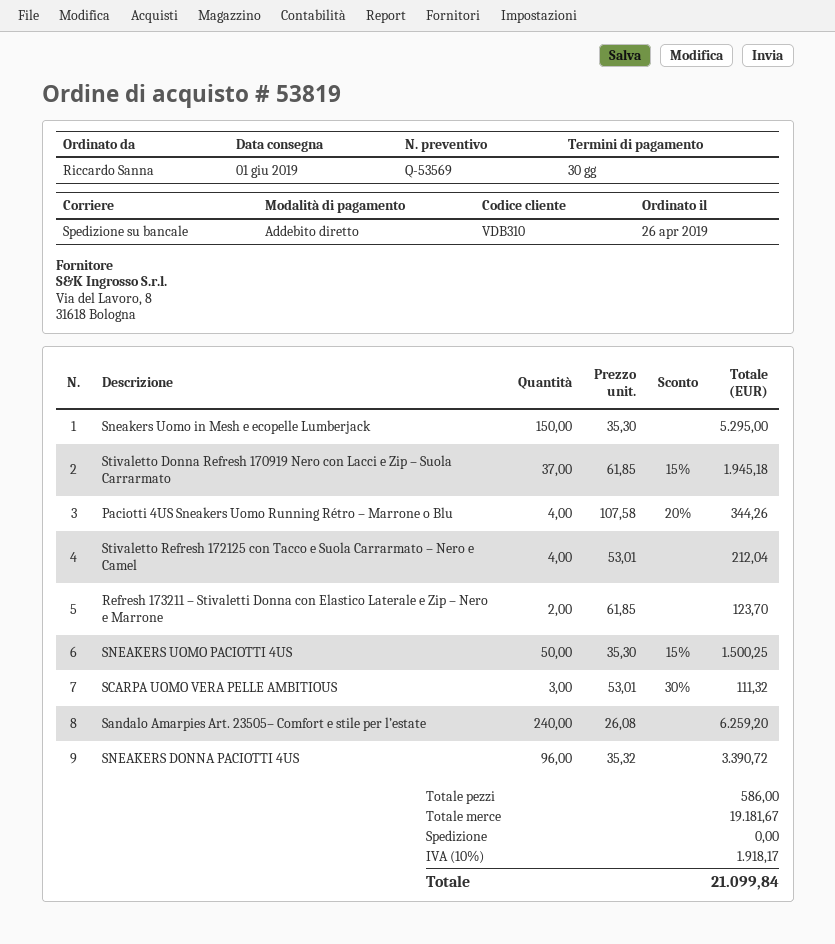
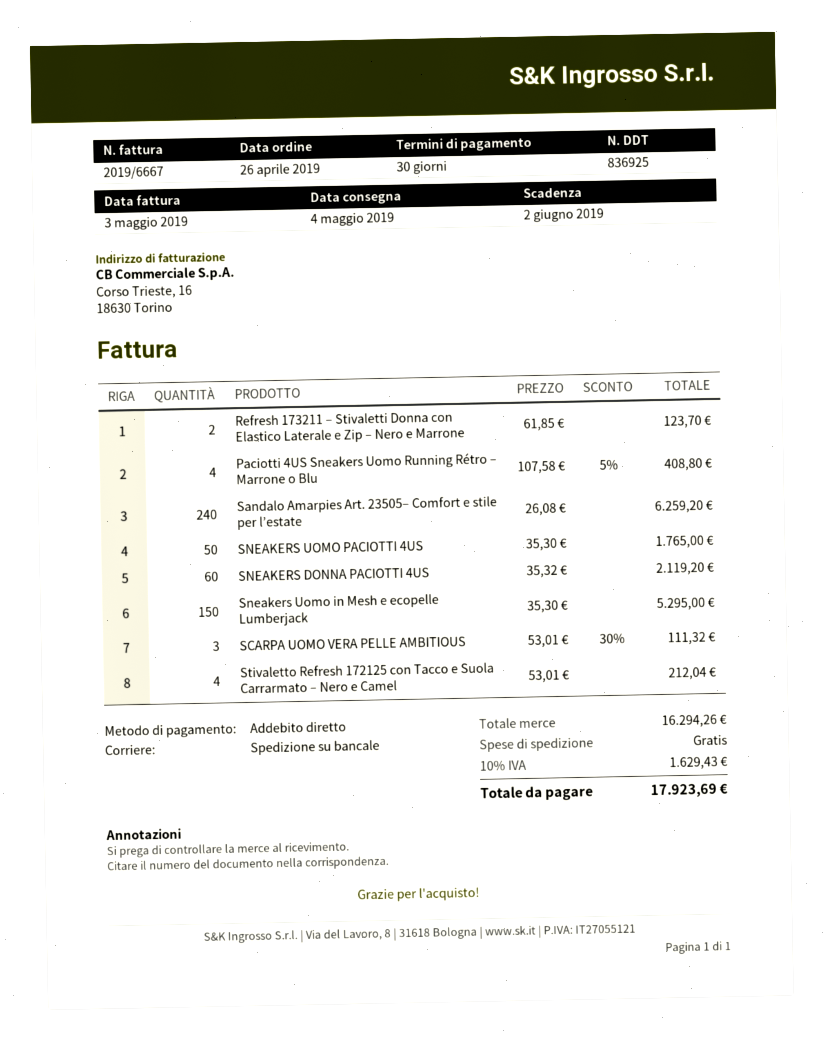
delivery date: 2019-06-01 -> 2019-05-04
Stivaletto Donna Refresh 170919 Nero con Lacci e Zip – Suola Carrarmato: 37 x 61.85 - 15% = 1945.18 -> none
Paciotti 4US Sneakers Uomo Running Rétro – Marrone o Blu: 4 x 107.58 - 20% = 344.26 -> 4 x 107.58 - 5% = 408.80
SNEAKERS UOMO PACIOTTI 4US: 50 x 35.30 - 15% = 1500.25 -> 50 x 35.30 = 1765.00
SNEAKERS DONNA PACIOTTI 4US: 96 x 35.32 = 3390.72 -> 60 x 35.32 = 2119.20
subtotal: 19181.67 -> 16294.26
tax: 10% = 1918.17 -> 10% = 1629.43
total: 21099.84 -> 17923.69

